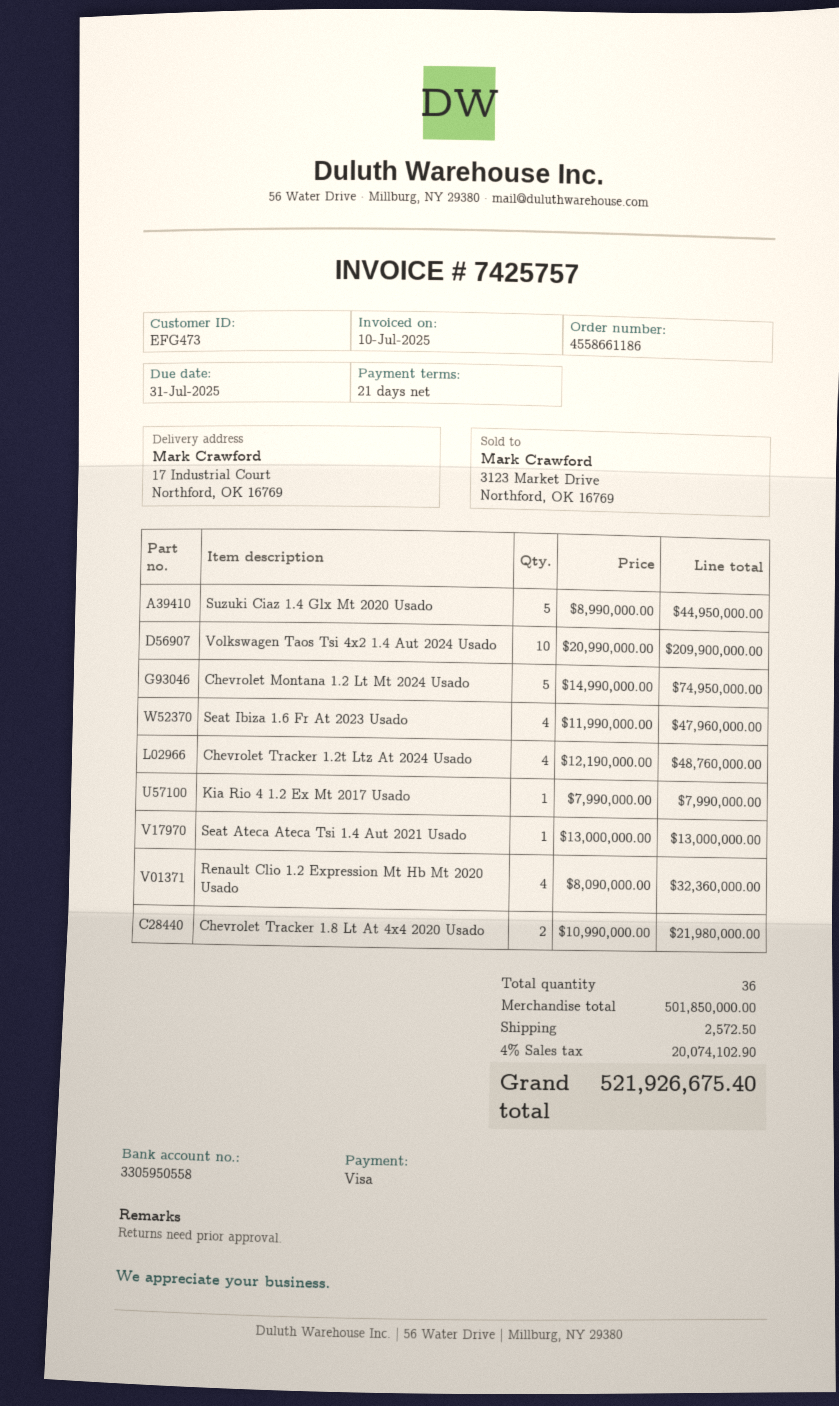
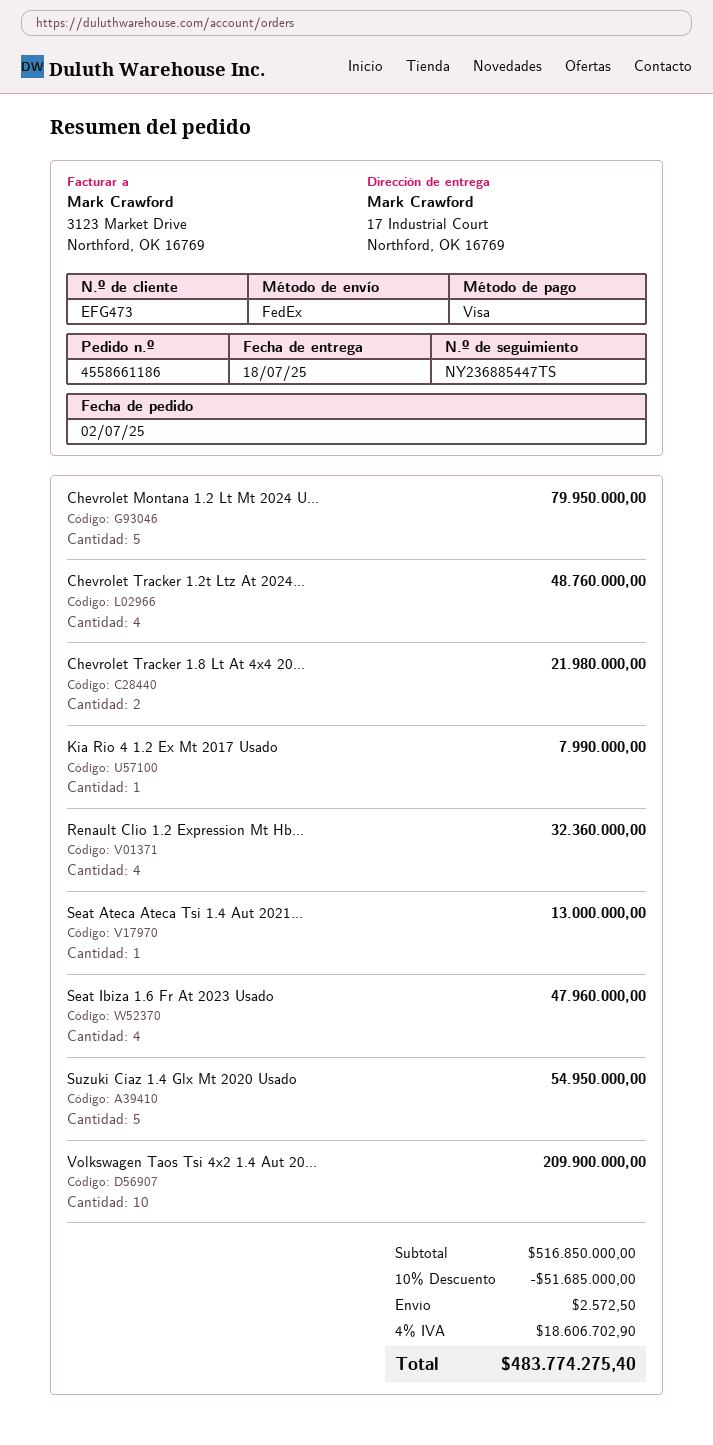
Suzuki Ciaz 1.4 Glx Mt 2020 Usado: 5 for 44950000.00 -> 5 for 54950000.00
Chevrolet Montana 1.2 Lt Mt 2024 Usado: 5 for 74950000.00 -> 5 for 79950000.00
subtotal: 501850000.00 -> 516850000.00
discount: none -> 10% = 51685000.00
tax: 4% = 20074102.90 -> 4% = 18606702.90
total: 521926675.40 -> 483774275.40

